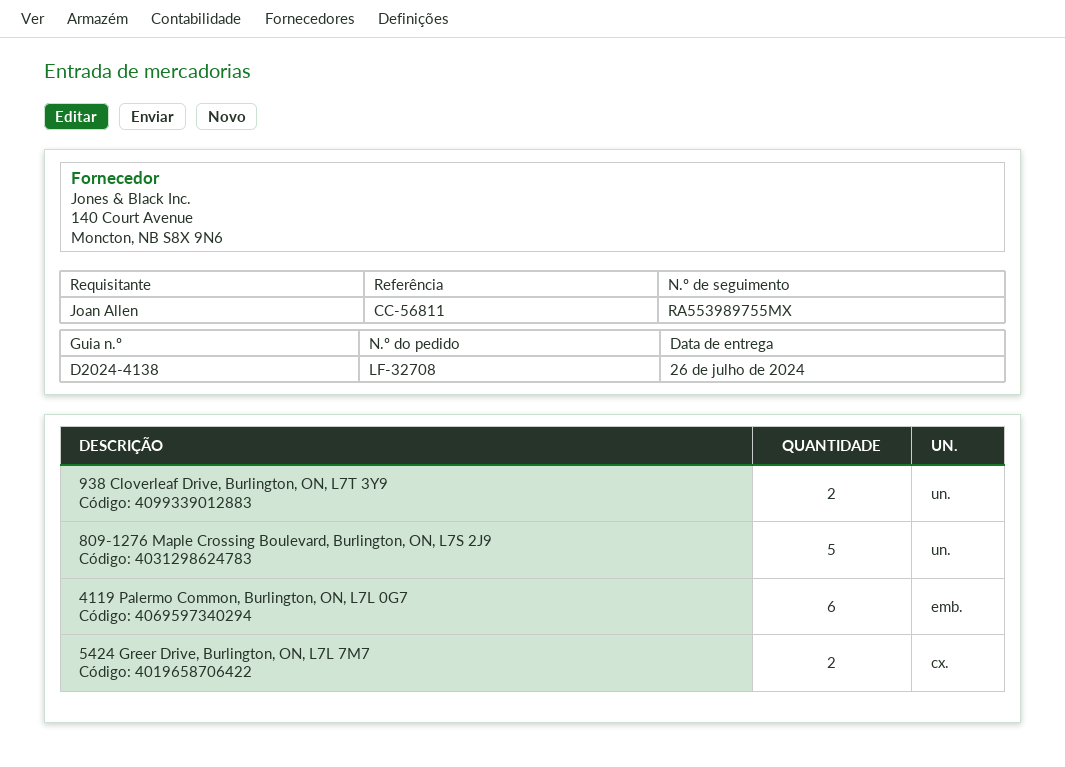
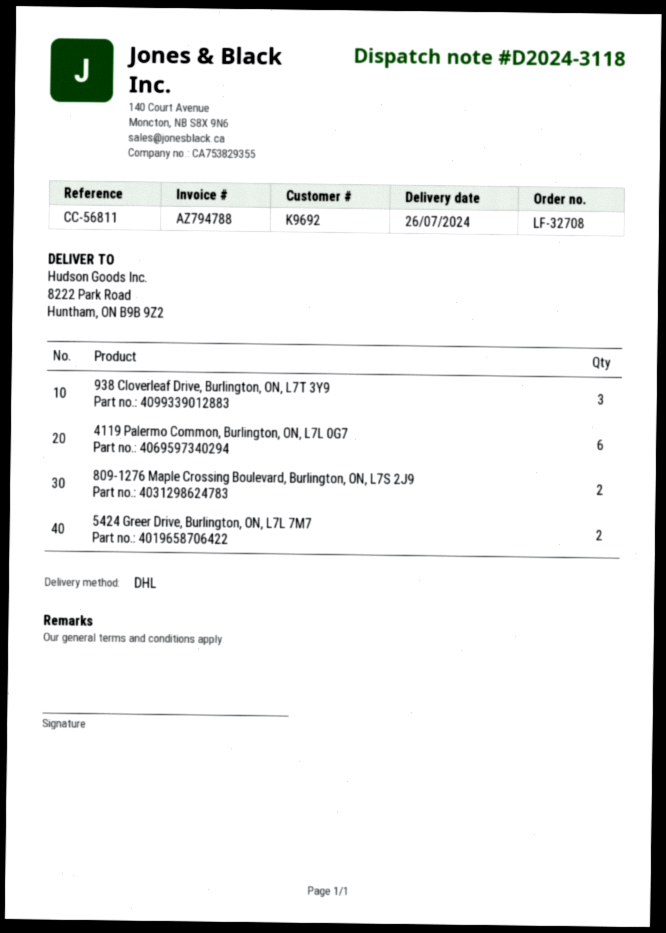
delivery note number: D2024-4138 -> D2024-3118
938 Cloverleaf Drive, Burlington, ON, L7T 3Y9: 2 -> 3
809-1276 Maple Crossing Boulevard, Burlington, ON, L7S 2J9: 5 -> 2

